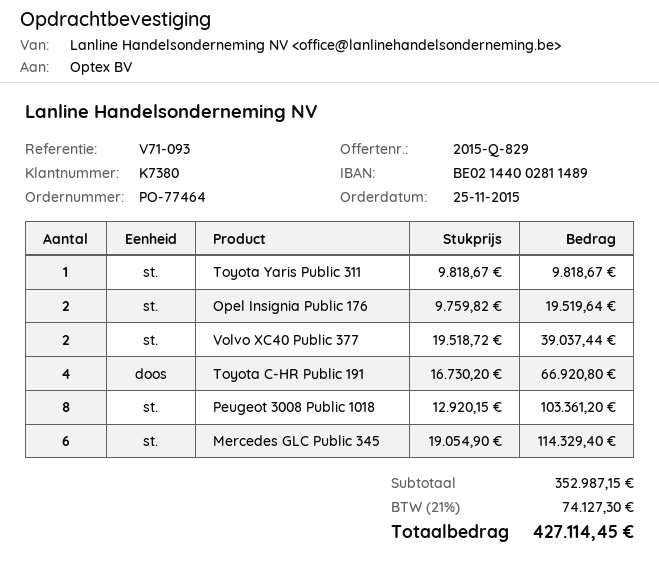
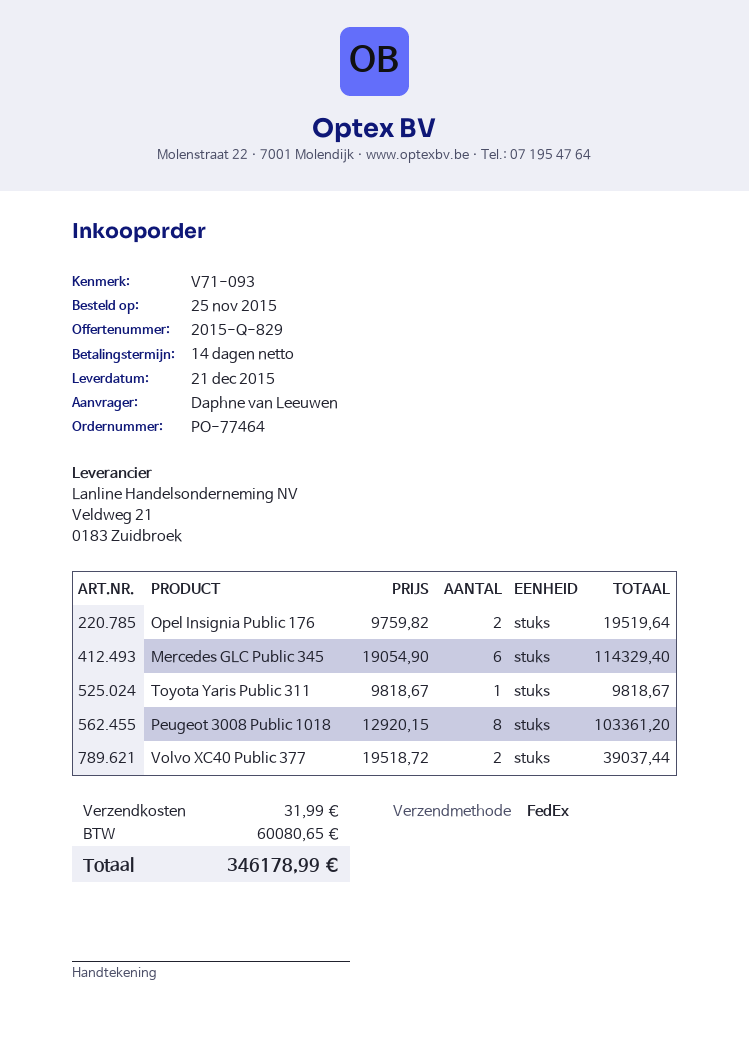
Toyota C-HR Public 191: 4 x 16730.20 = 66920.80 -> none
shipping: none -> 31.99
tax: 74127.30 -> 60080.65
total: 427114.45 -> 346178.99

